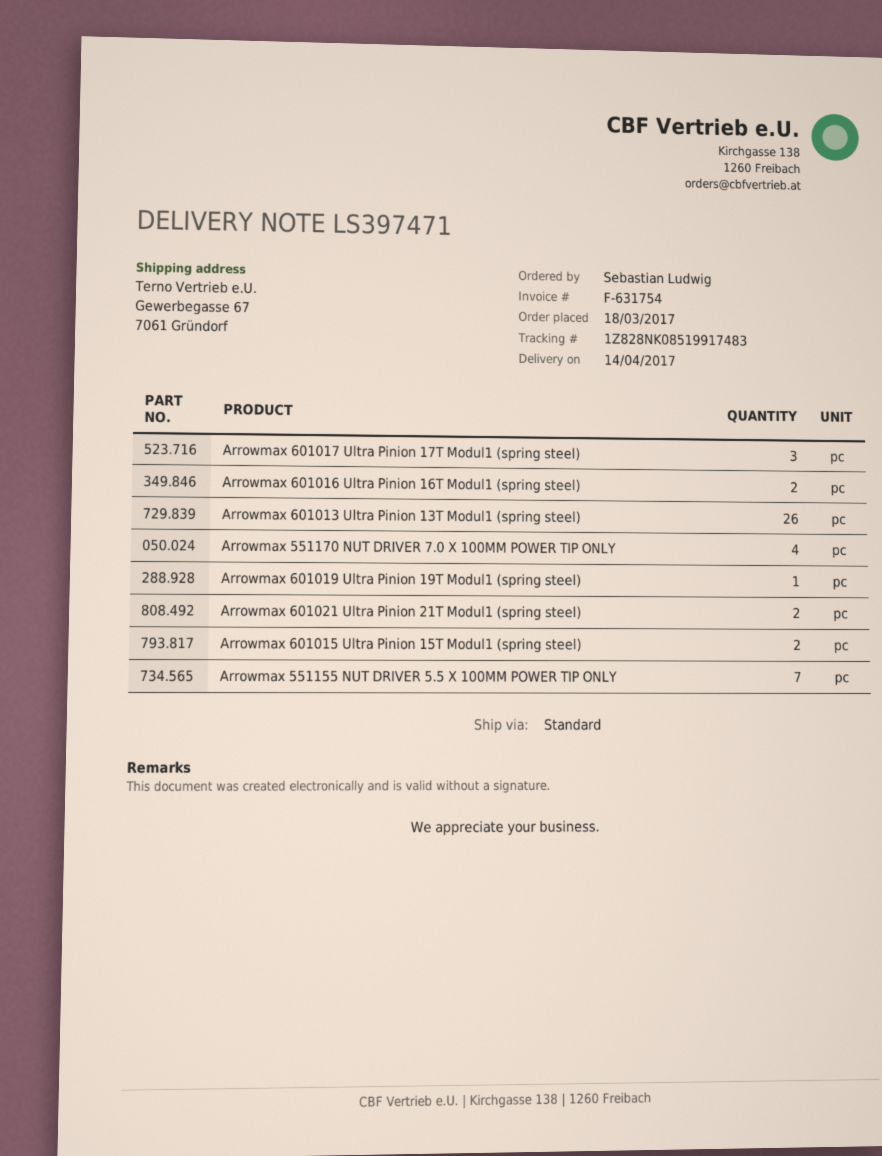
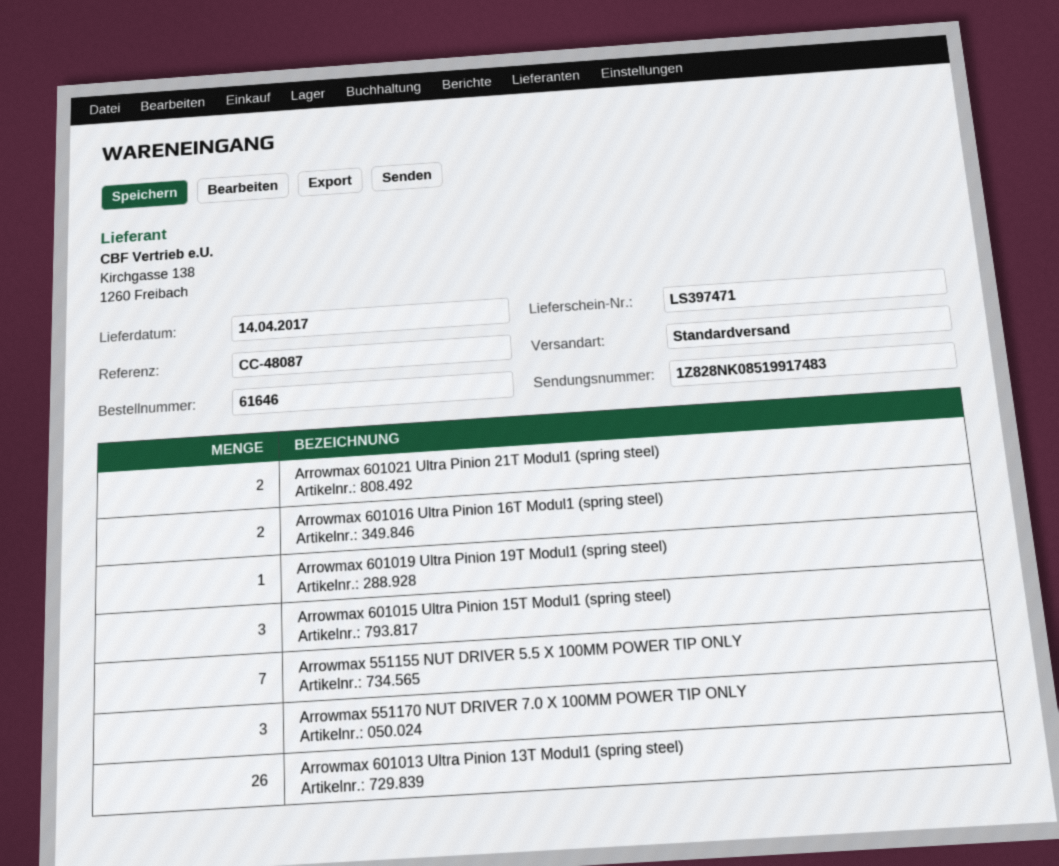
Arrowmax 601017 Ultra Pinion 17T Modul1 (spring steel): 3 -> none
Arrowmax 551170 NUT DRIVER 7.0 X 100MM POWER TIP ONLY: 4 -> 3
Arrowmax 601015 Ultra Pinion 15T Modul1 (spring steel): 2 -> 3

